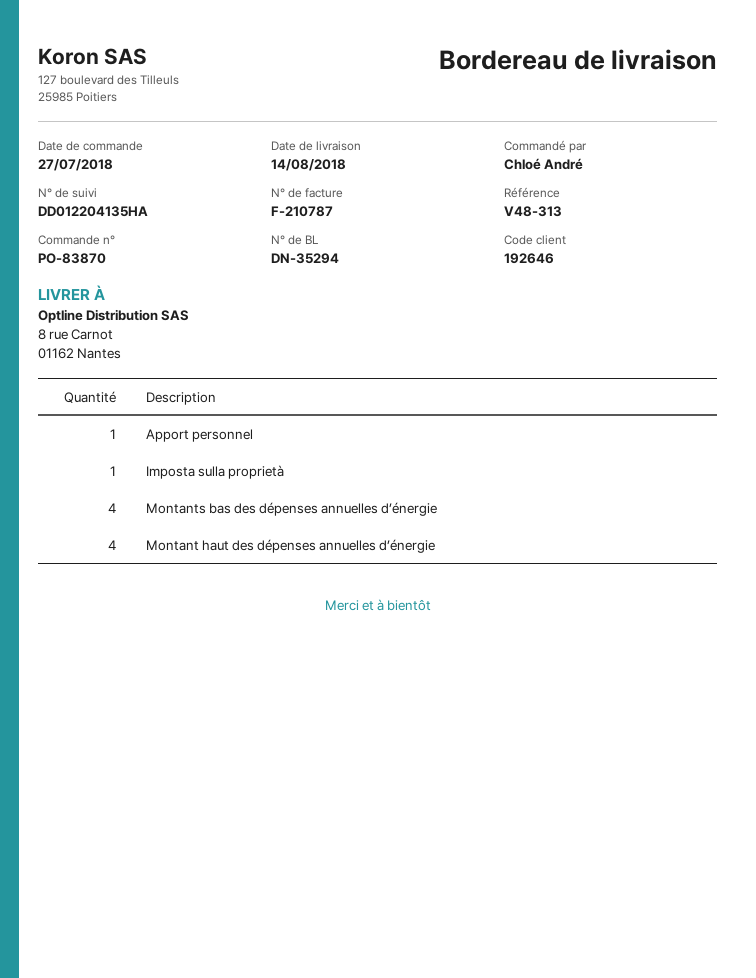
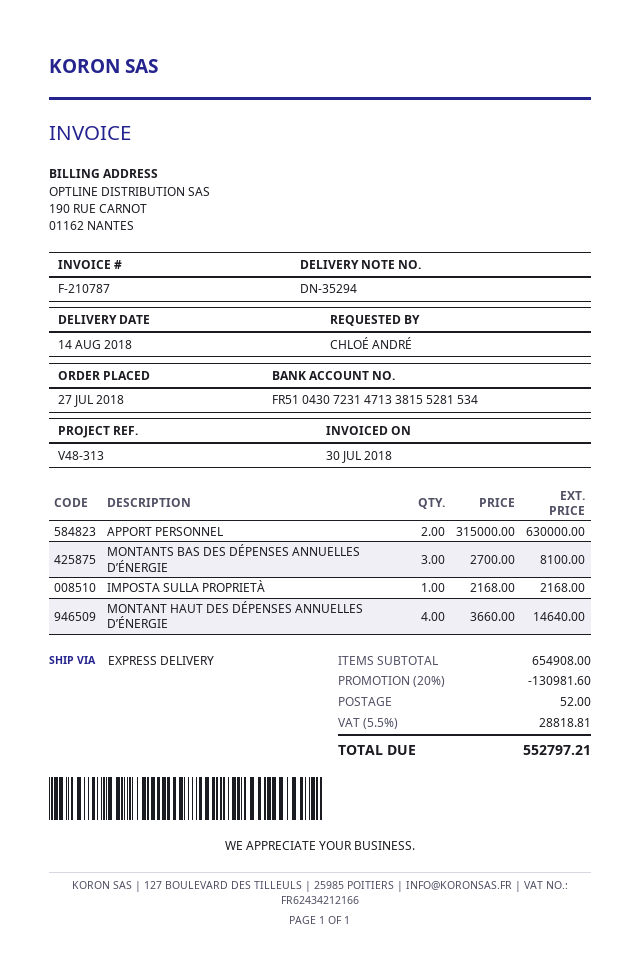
Apport personnel: 1 -> 2
Montants bas des dépenses annuelles d’énergie: 4 -> 3

